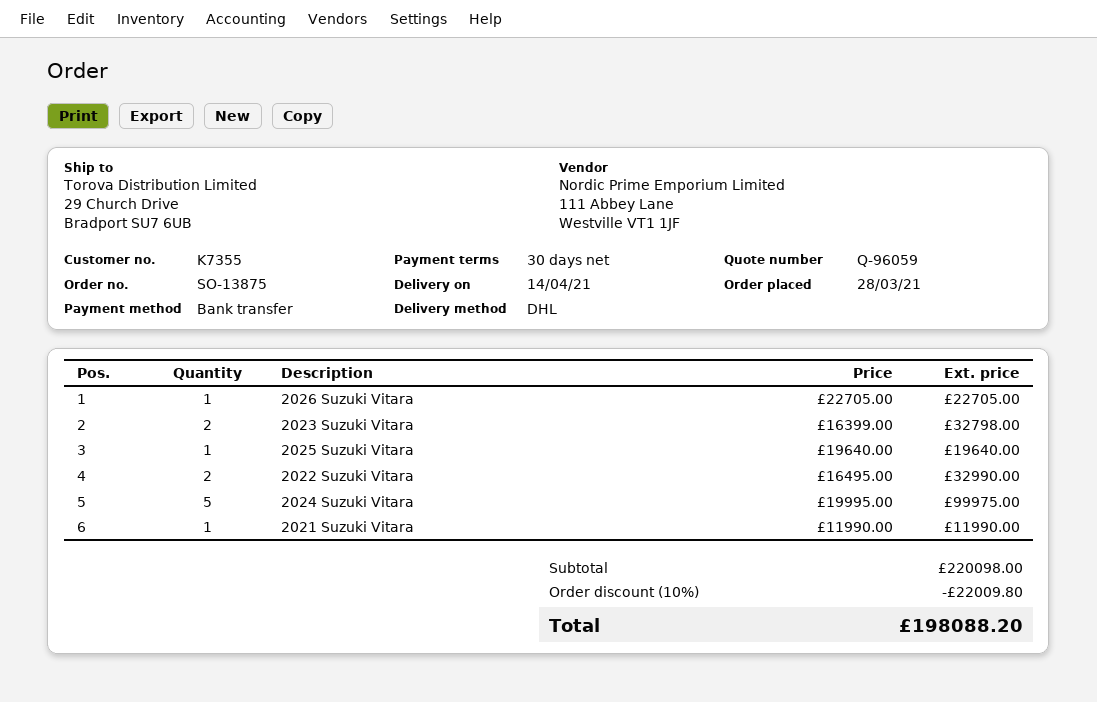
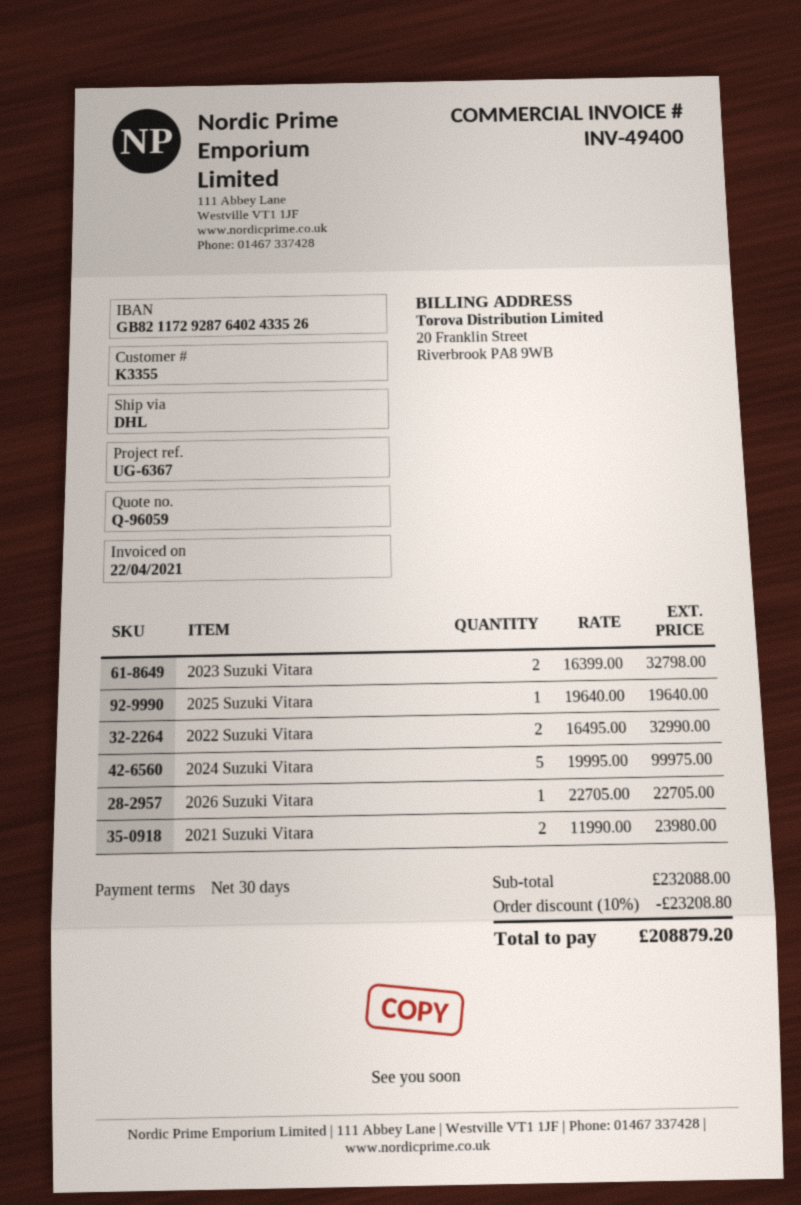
customer number: K7355 -> K3355
2021 Suzuki Vitara: 1 x 11990.00 = 11990.00 -> 2 x 11990.00 = 23980.00
subtotal: 220098.00 -> 232088.00
discount: 10% = 22009.80 -> 10% = 23208.80
total: 198088.20 -> 208879.20

